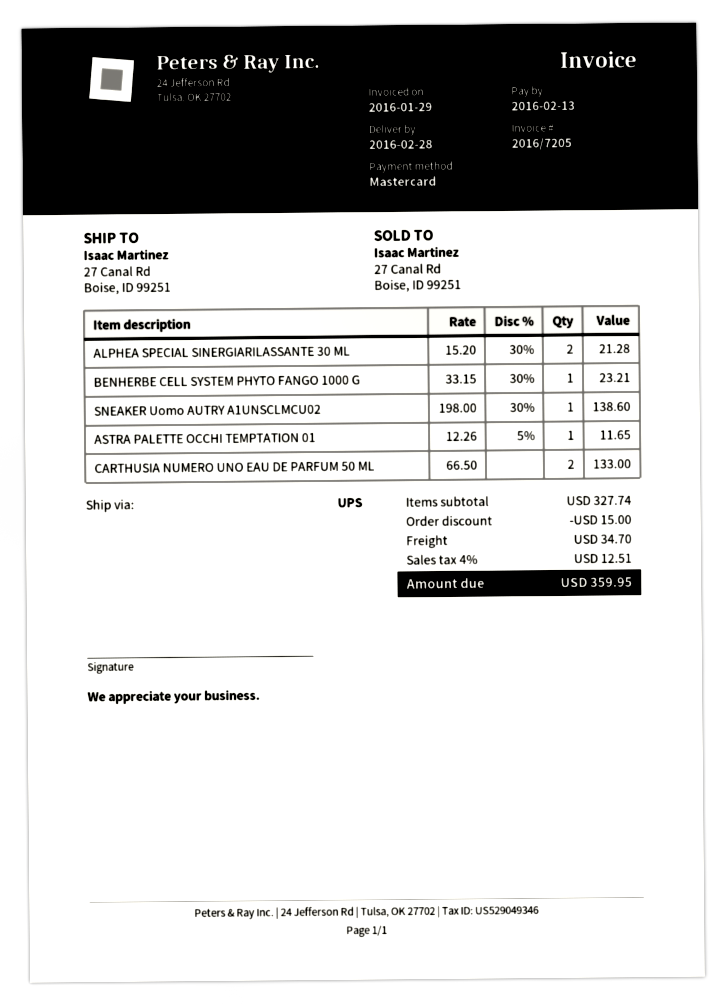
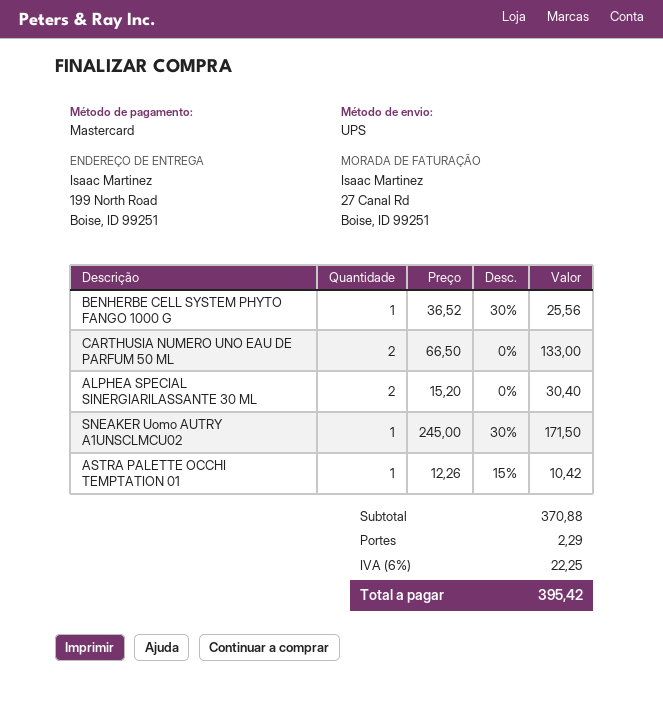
ship to: 27 Canal Rd, Boise, ID 99251 -> 199 North Road, Boise, ID 99251
ALPHEA SPECIAL SINERGIARILASSANTE 30 ML: 2 x 15.20 - 30% = 21.28 -> 2 x 15.20 = 30.40
BENHERBE CELL SYSTEM PHYTO FANGO 1000 G: 1 x 33.15 - 30% = 23.21 -> 1 x 36.52 - 30% = 25.56
SNEAKER Uomo AUTRY A1UNSCLMCU02: 1 x 198.00 - 30% = 138.60 -> 1 x 245.00 - 30% = 171.50
ASTRA PALETTE OCCHI TEMPTATION 01: 1 x 12.26 - 5% = 11.65 -> 1 x 12.26 - 15% = 10.42
subtotal: 327.74 -> 370.88
discount: 15.00 -> none
shipping: 34.70 -> 2.29
tax: 4% = 12.51 -> 6% = 22.25
total: 359.95 -> 395.42

